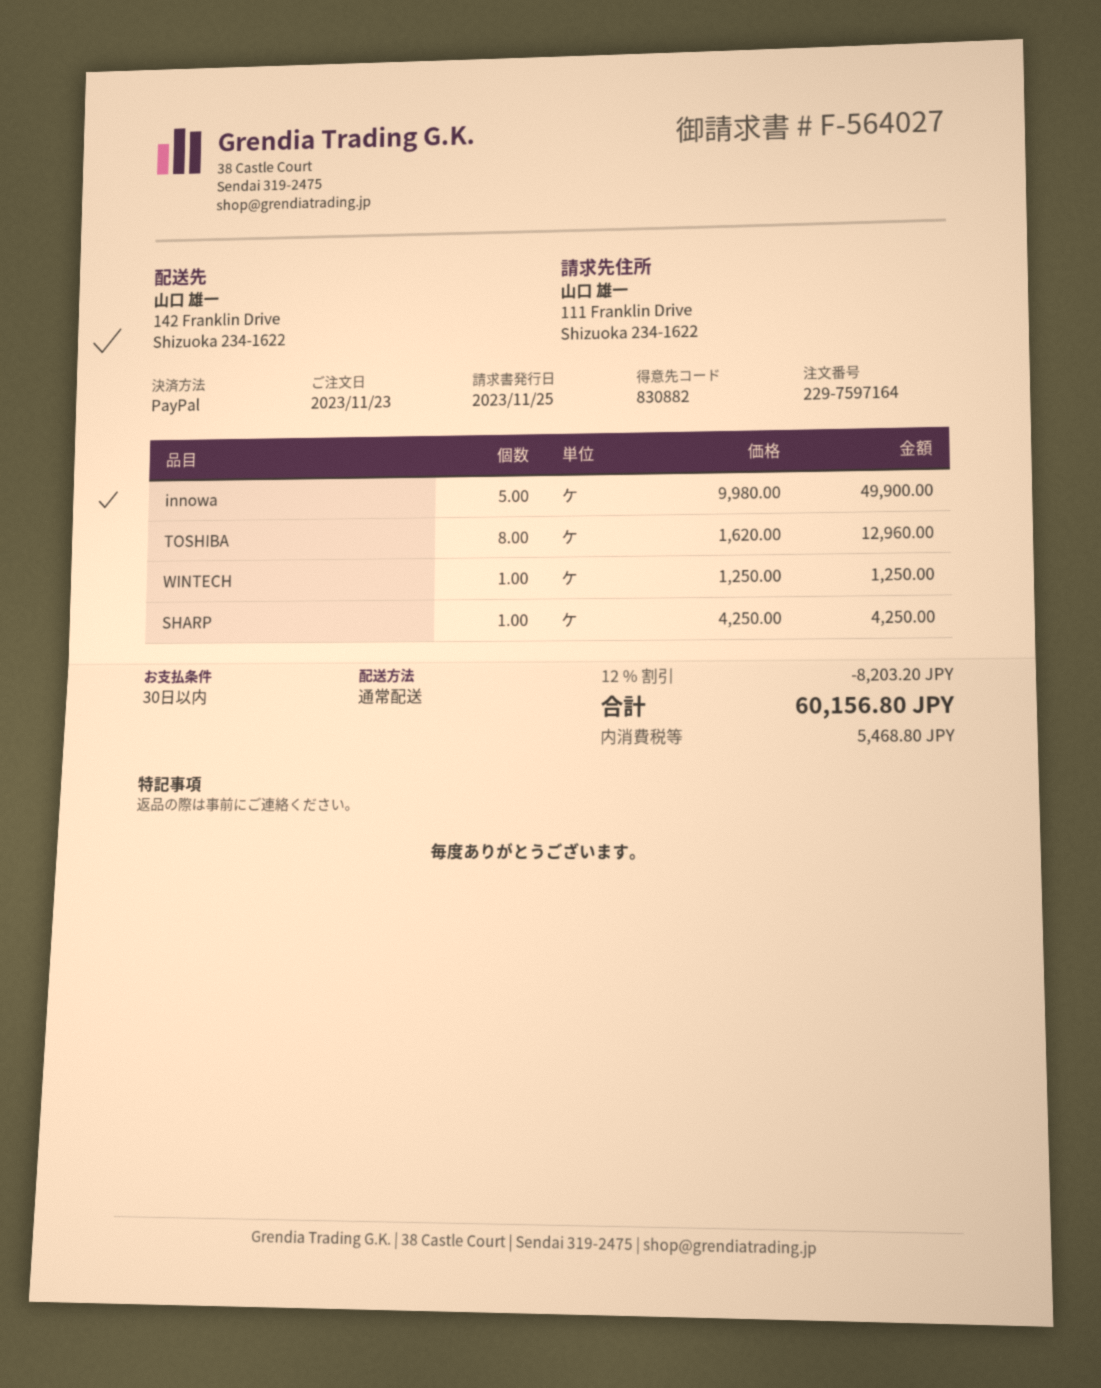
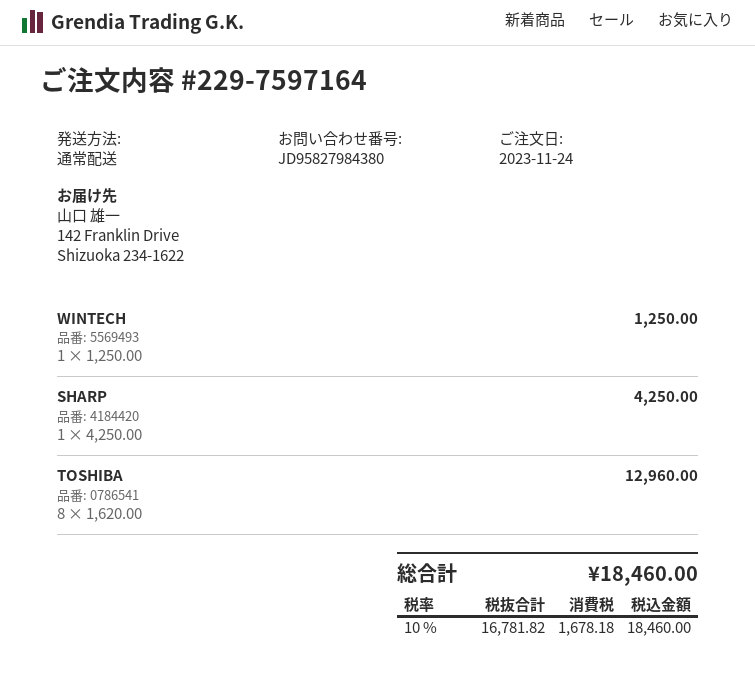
order date: 2023-11-23 -> 2023-11-24
innowa: 5 x 9980.00 = 49900.00 -> none
discount: 12% = 8203.20 -> none
tax: 5468.80 -> 1678.18
total: 60156.80 -> 18460.00

